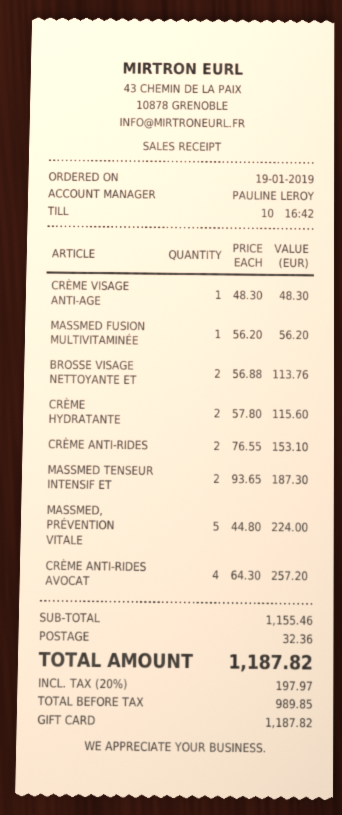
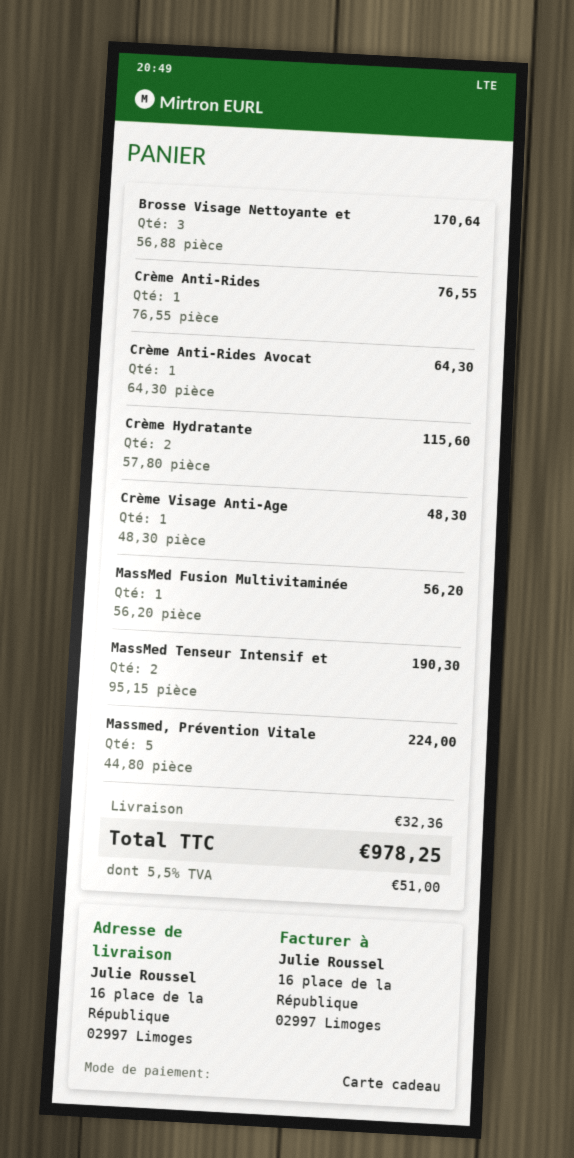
BROSSE VISAGE NETTOYANTE ET: 2 x 56.88 = 113.76 -> 3 x 56.88 = 170.64
CRÈME ANTI-RIDES: 2 x 76.55 = 153.10 -> 1 x 76.55 = 76.55
MASSMED TENSEUR INTENSIF ET: 2 x 93.65 = 187.30 -> 2 x 95.15 = 190.30
CRÈME ANTI-RIDES AVOCAT: 4 x 64.30 = 257.20 -> 1 x 64.30 = 64.30
tax: 20% = 197.97 -> 5.5% = 51.00
total: 1187.82 -> 978.25

